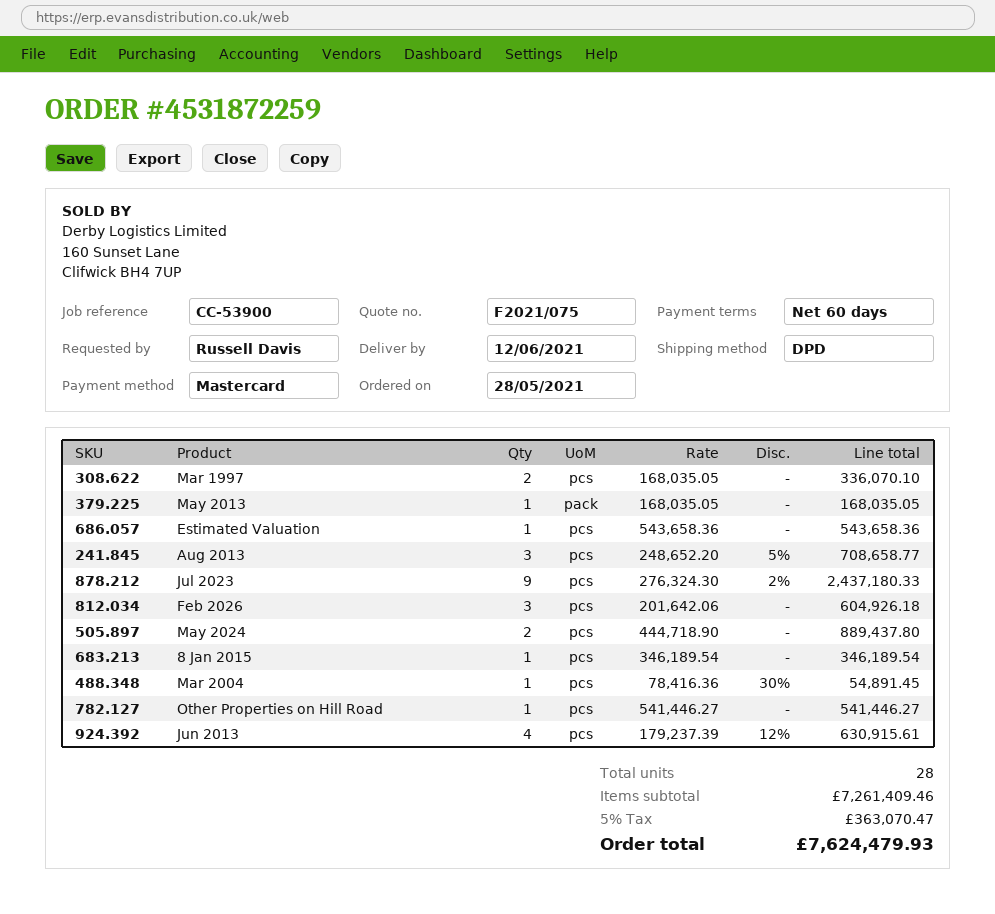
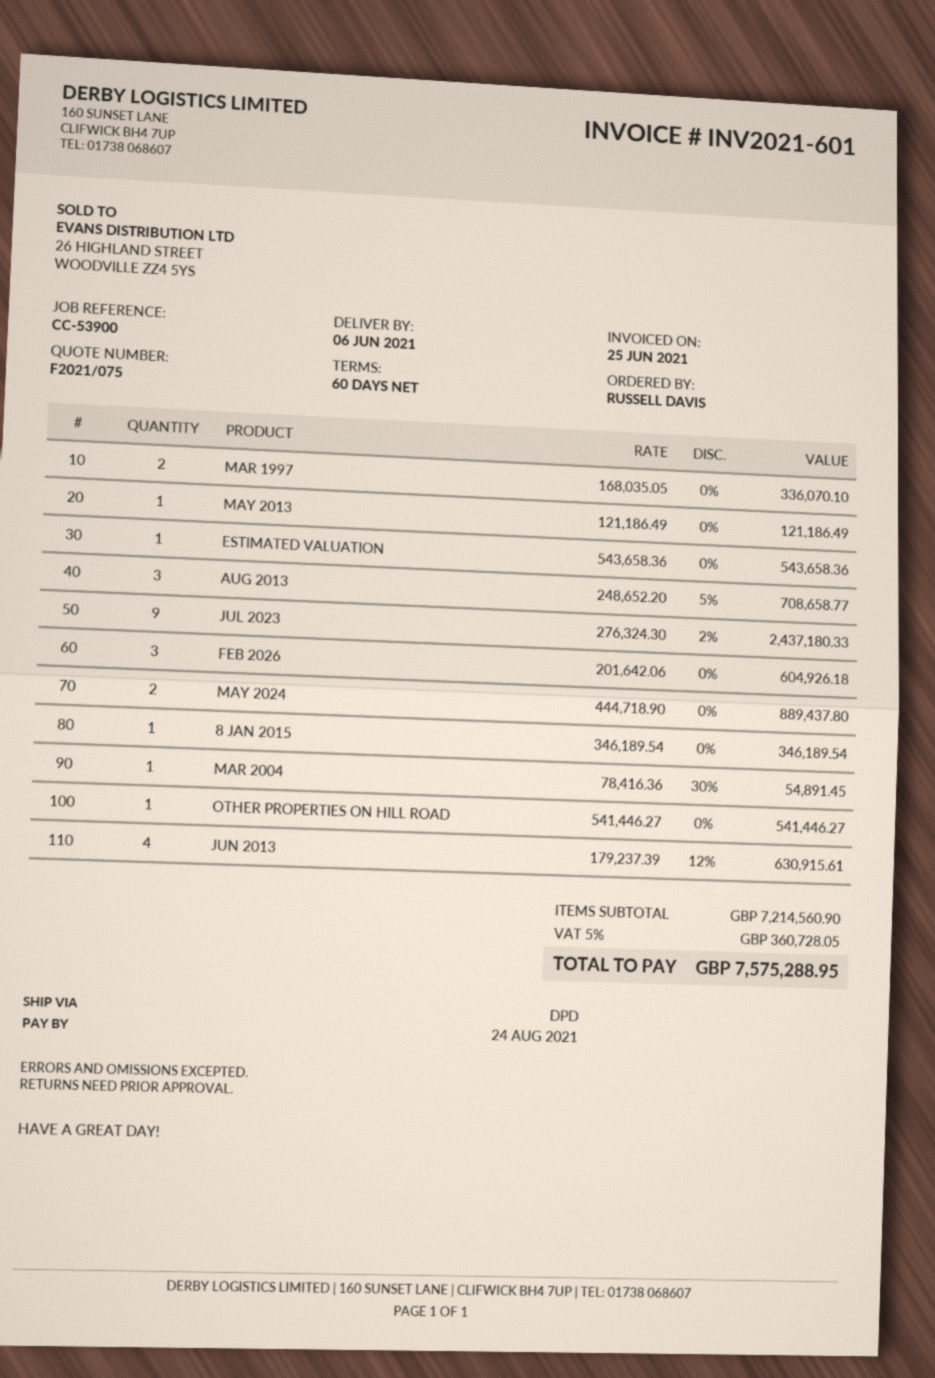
delivery date: 2021-06-12 -> 2021-06-06
May 2013: 1 x 168035.05 = 168035.05 -> 1 x 121186.49 = 121186.49
subtotal: 7261409.46 -> 7214560.90
tax: 5% = 363070.47 -> 5% = 360728.05
total: 7624479.93 -> 7575288.95

